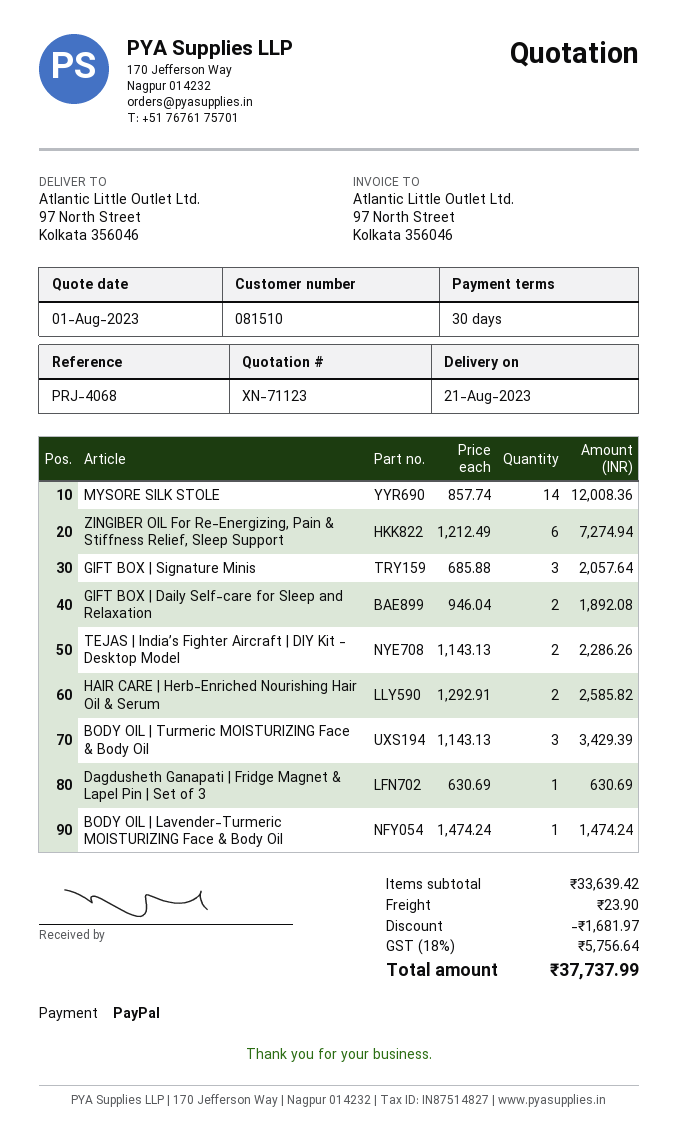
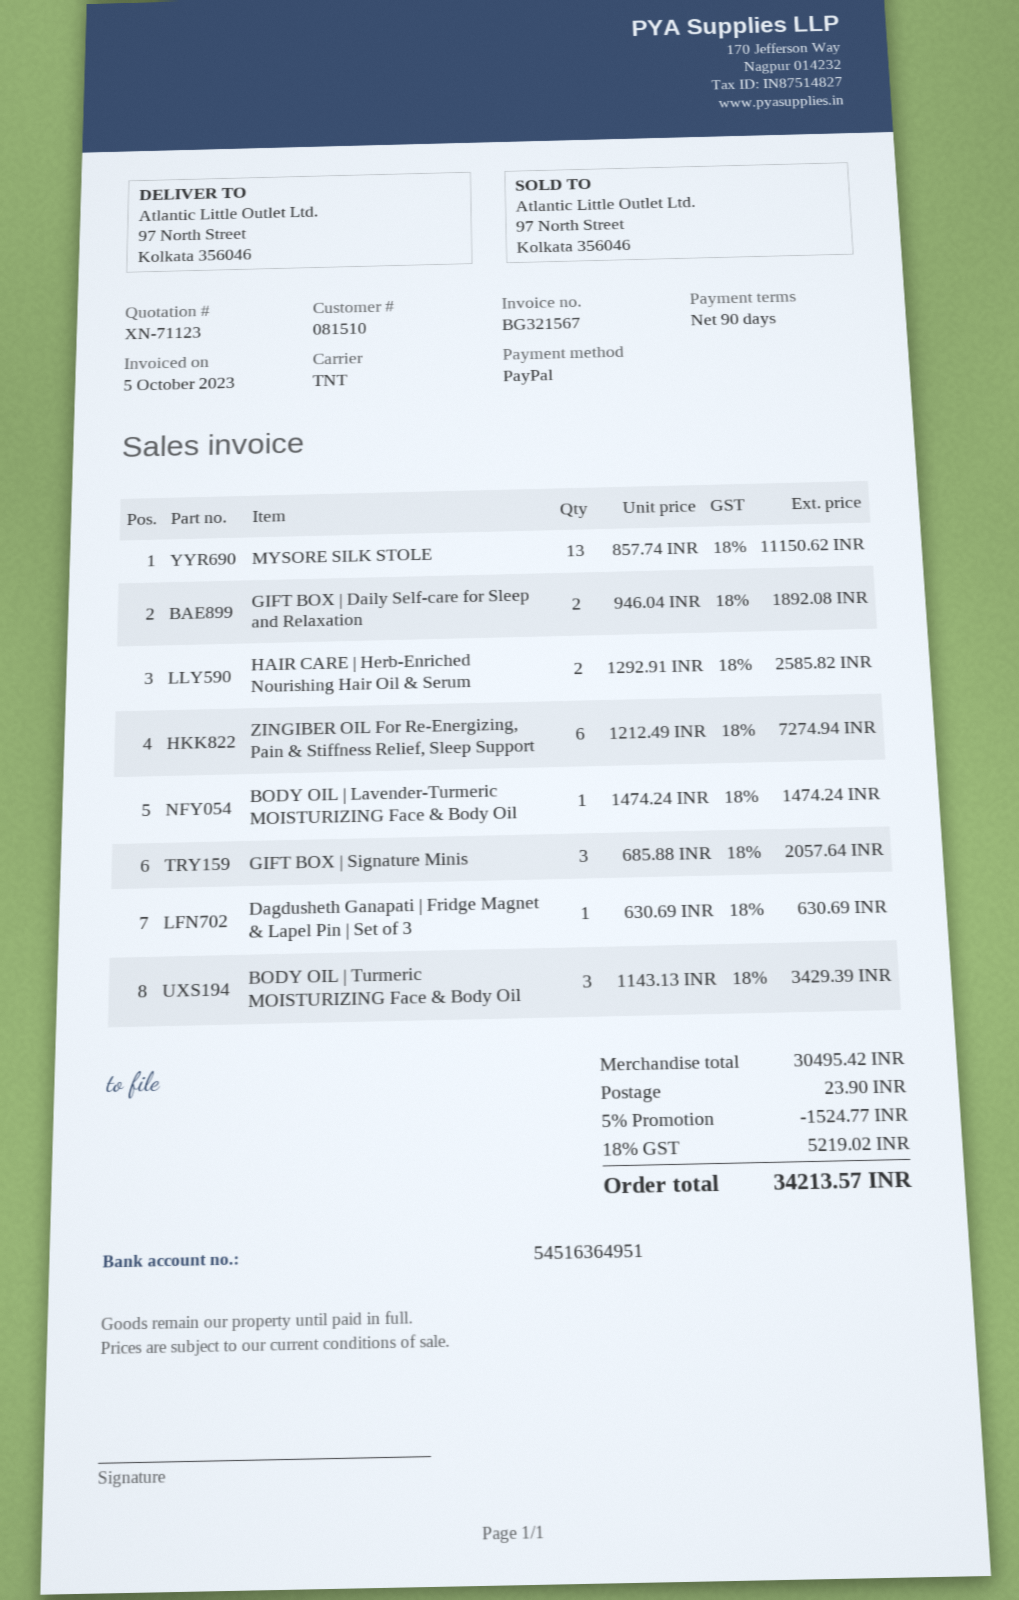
payment terms: 30 days -> 90 days
MYSORE SILK STOLE: 14 x 857.74 = 12008.36 -> 13 x 857.74 = 11150.62
TEJAS | India’s Fighter Aircraft | DIY Kit - Desktop Model: 2 x 1143.13 = 2286.26 -> none
subtotal: 33639.42 -> 30495.42
discount: 1681.97 -> 1524.77
tax: 18% = 5756.64 -> 18% = 5219.02
total: 37737.99 -> 34213.57

